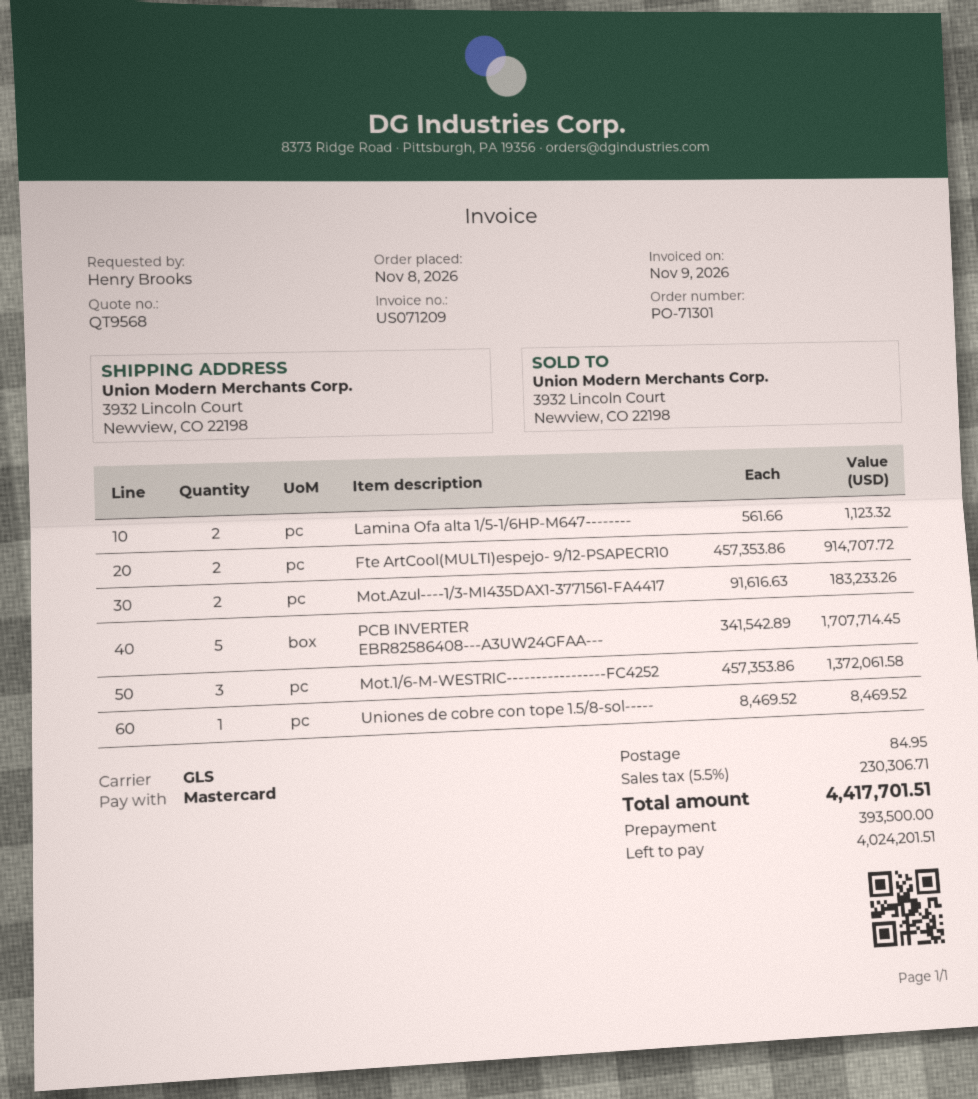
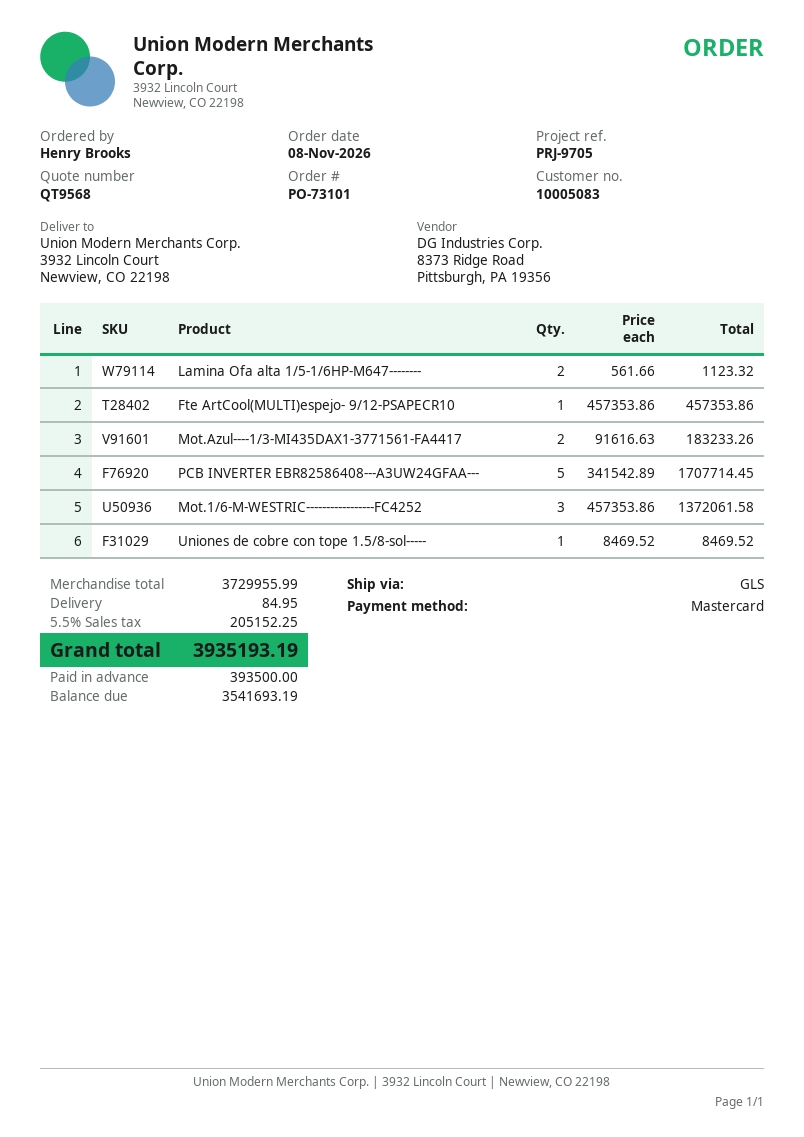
order number: PO-71301 -> PO-73101
Fte ArtCool(MULTI)espejo- 9/12-PSAPECR10: 2 x 457353.86 = 914707.72 -> 1 x 457353.86 = 457353.86
tax: 5.5% = 230306.71 -> 5.5% = 205152.25
total: 4417701.51 -> 3935193.19
balance: 4024201.51 -> 3541693.19

